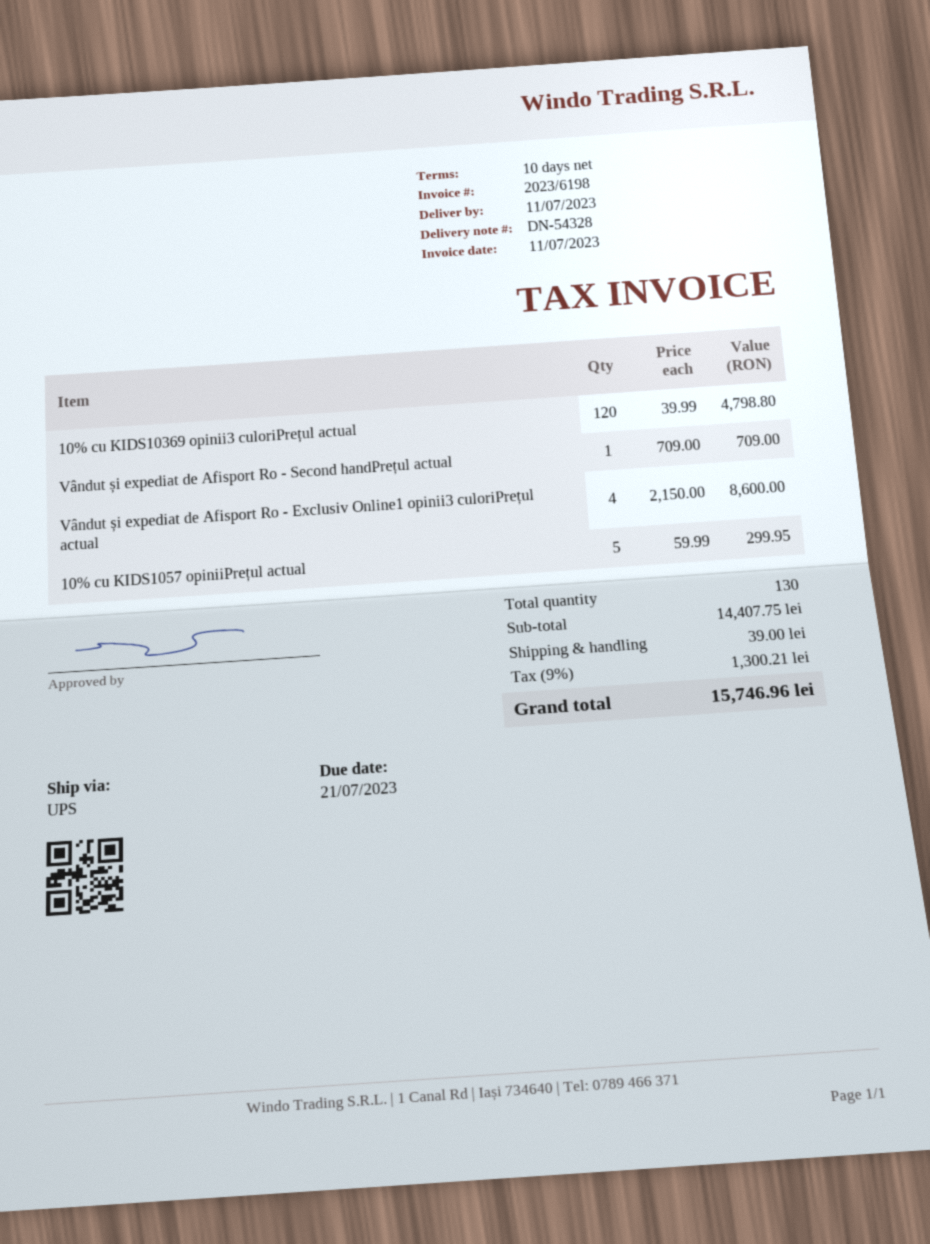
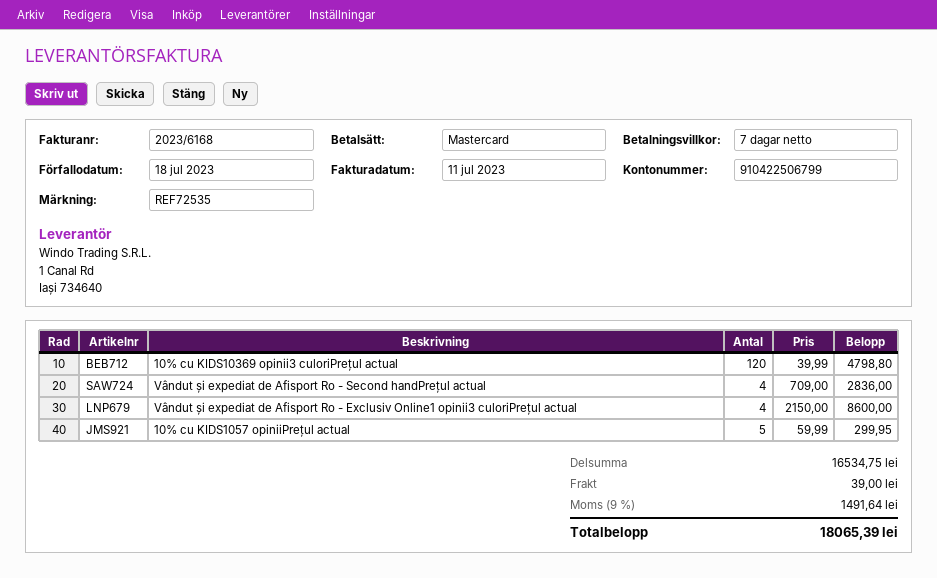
invoice number: 2023/6198 -> 2023/6168
payment terms: 10 days -> 7 days
due date: 2023-07-21 -> 2023-07-18
Vândut și expediat de Afisport Ro - Second handPrețul actual: 1 x 709.00 = 709.00 -> 4 x 709.00 = 2836.00
subtotal: 14407.75 -> 16534.75
tax: 9% = 1300.21 -> 9% = 1491.64
total: 15746.96 -> 18065.39

